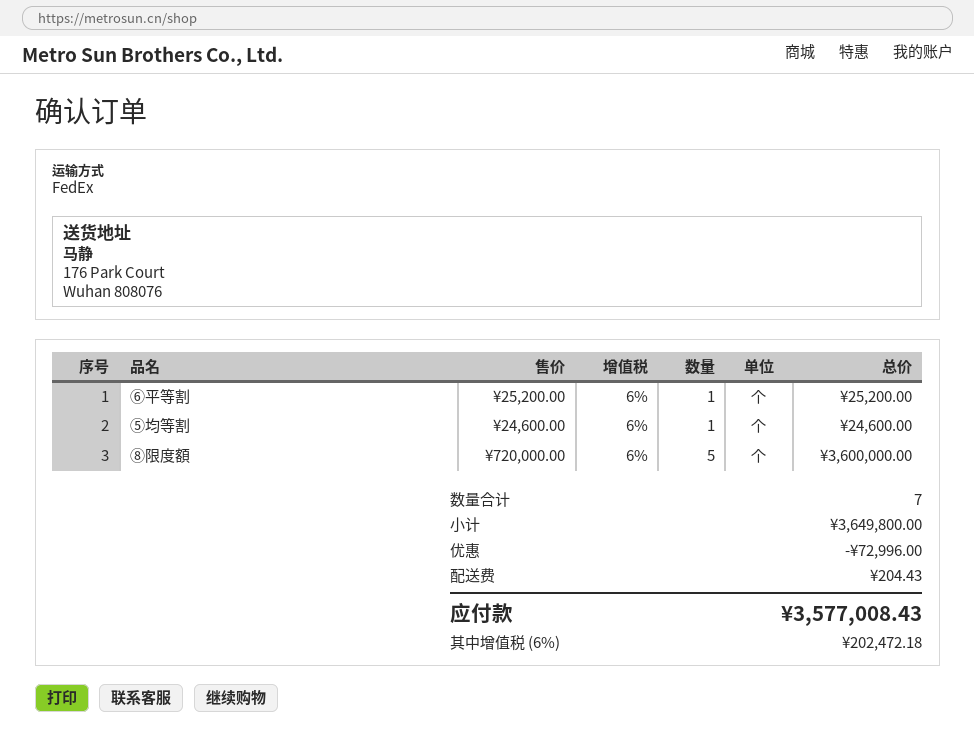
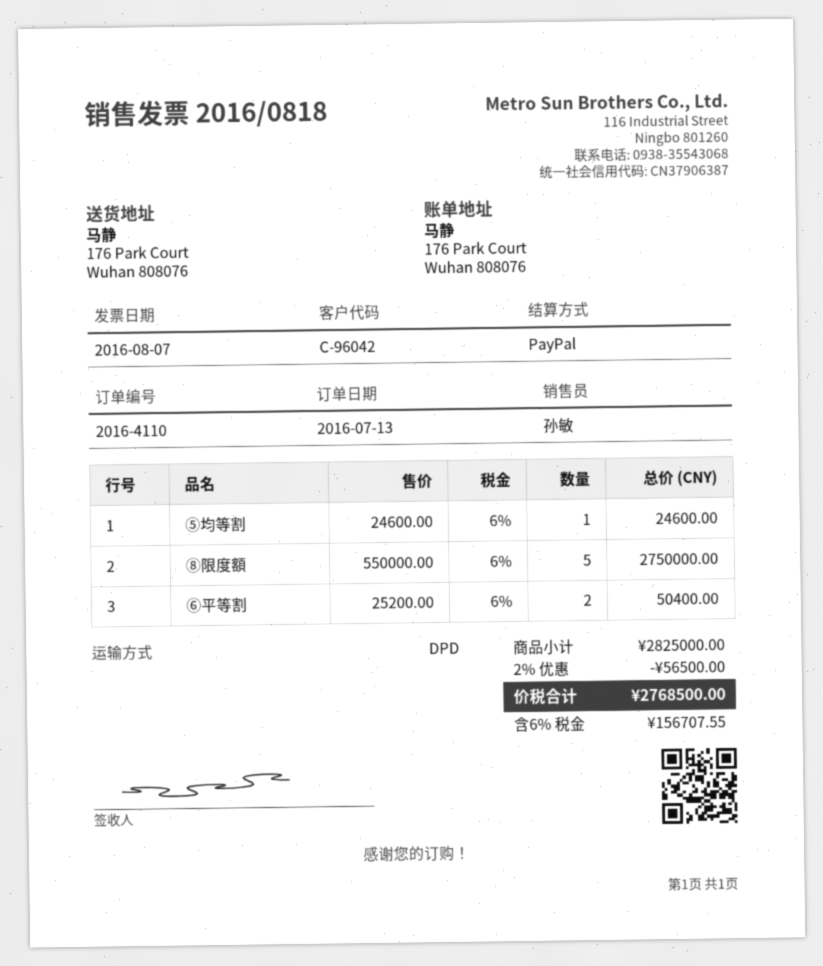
shipping method: FedEx -> DPD
⑥平等割: 1 x 25200.00 = 25200.00 -> 2 x 25200.00 = 50400.00
⑧限度額: 5 x 720000.00 = 3600000.00 -> 5 x 550000.00 = 2750000.00
subtotal: 3649800.00 -> 2825000.00
discount: 72996.00 -> 56500.00
shipping: 204.43 -> none
tax: 6% = 202472.18 -> 6% = 156707.55
total: 3577008.43 -> 2768500.00

